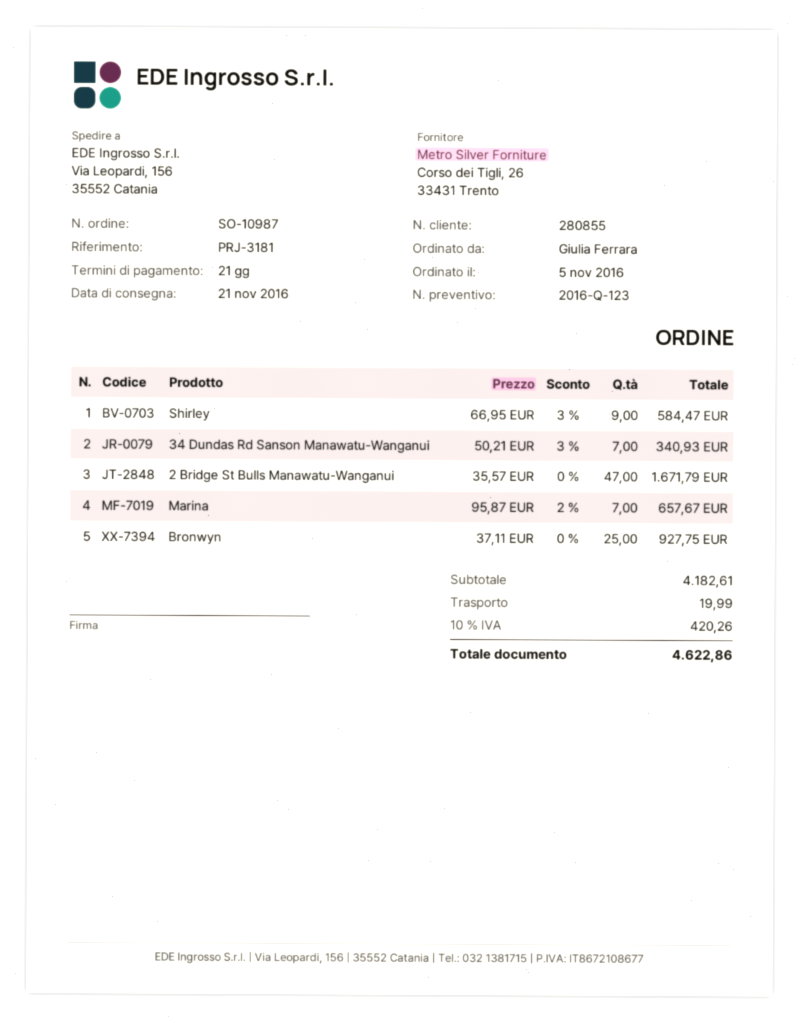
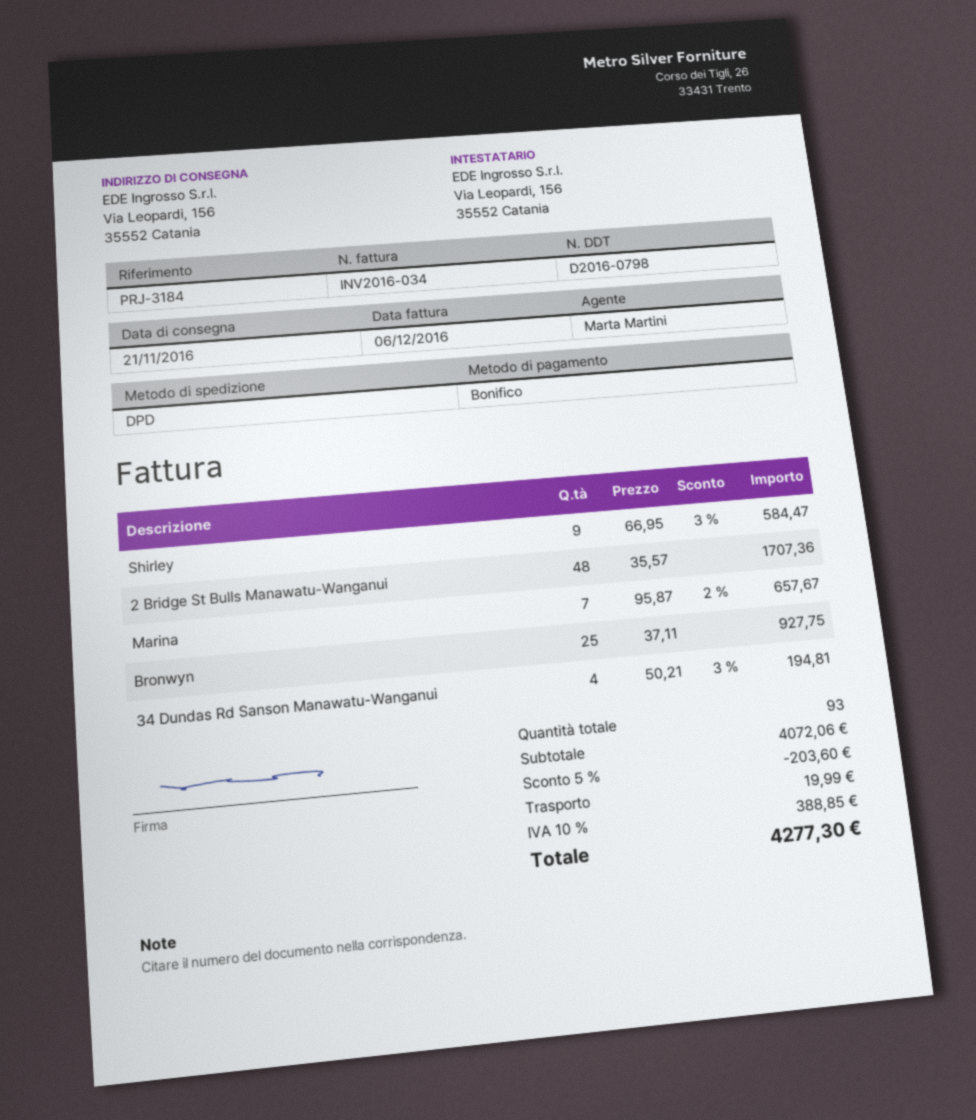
reference: PRJ-3181 -> PRJ-3184
34 Dundas Rd Sanson Manawatu-Wanganui: 7 x 50.21 - 3% = 340.93 -> 4 x 50.21 - 3% = 194.81
2 Bridge St Bulls Manawatu-Wanganui: 47 x 35.57 = 1671.79 -> 48 x 35.57 = 1707.36
subtotal: 4182.61 -> 4072.06
discount: none -> 5% = 203.60
tax: 10% = 420.26 -> 10% = 388.85
total: 4622.86 -> 4277.30

